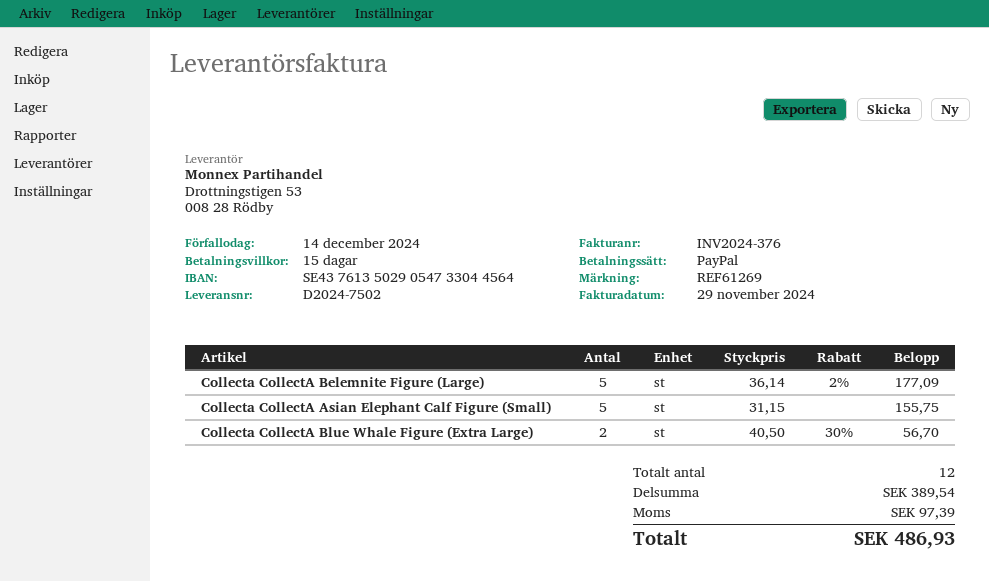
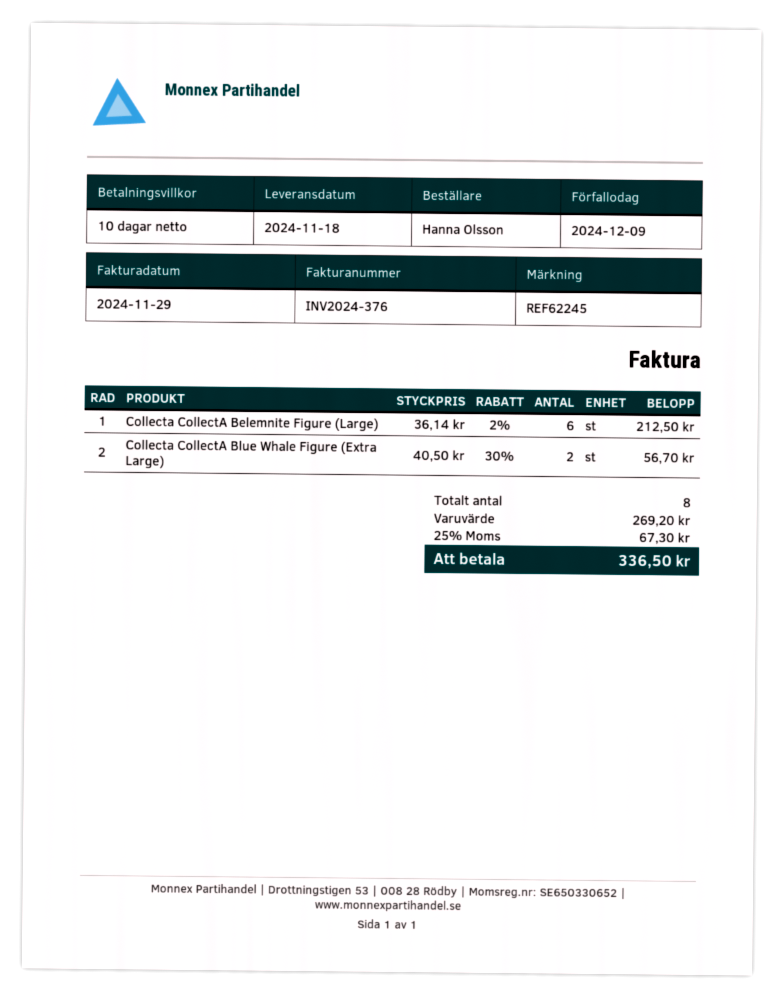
payment terms: 15 days -> 10 days
due date: 2024-12-14 -> 2024-12-09
reference: REF61269 -> REF62245
Collecta CollectA Belemnite Figure (Large): 5 x 36.14 - 2% = 177.09 -> 6 x 36.14 - 2% = 212.50
Collecta CollectA Asian Elephant Calf Figure (Small): 5 x 31.15 = 155.75 -> none
total quantity: 12 -> 8
subtotal: 389.54 -> 269.20
tax: 97.39 -> 67.30
total: 486.93 -> 336.50

